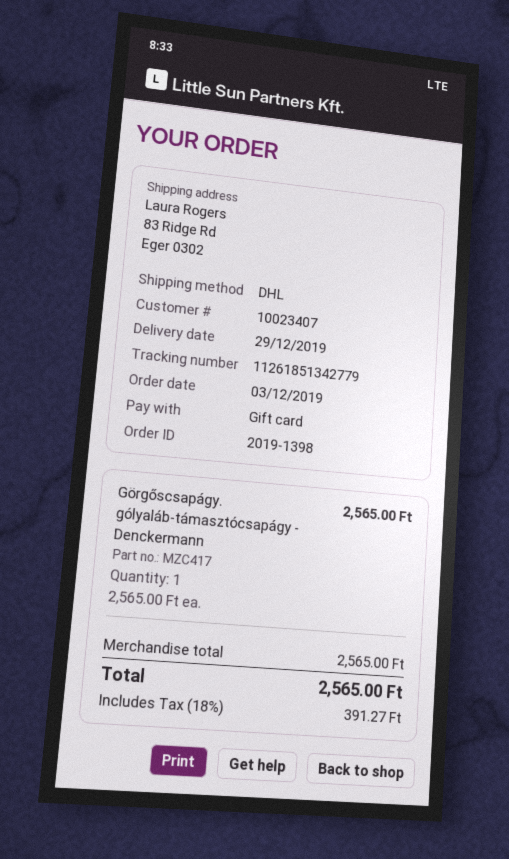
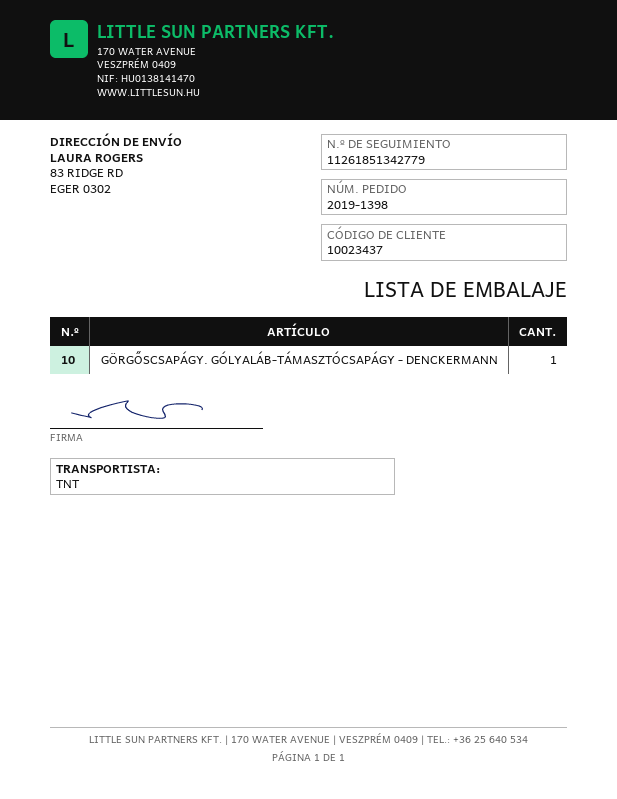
customer number: 10023407 -> 10023437
shipping method: DHL -> TNT

